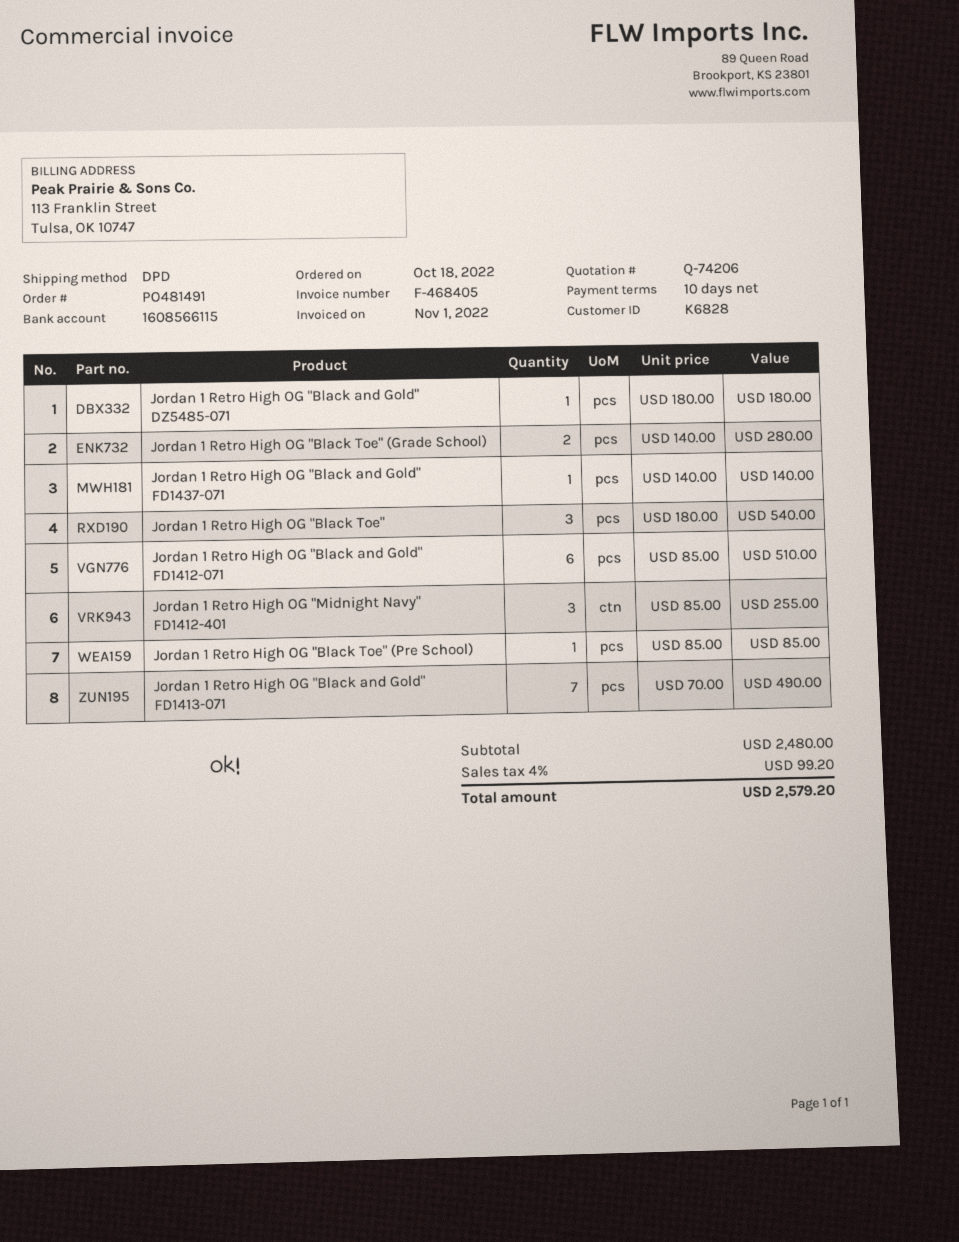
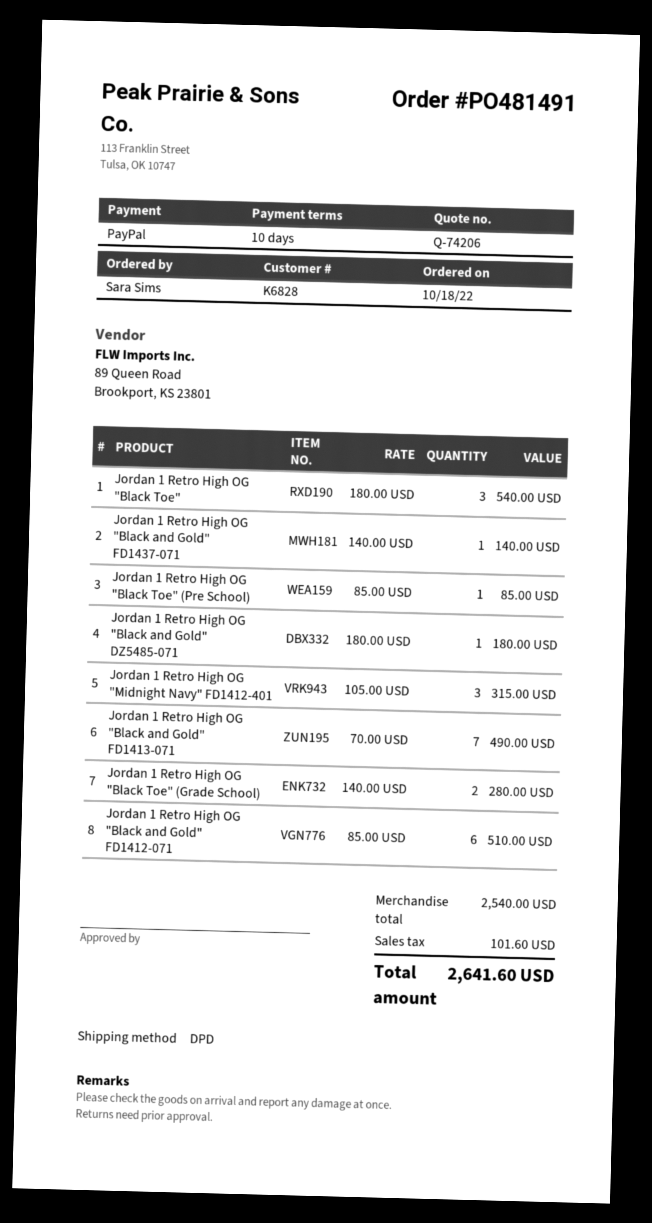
Jordan 1 Retro High OG "Midnight Navy" FD1412-401: 3 x 85.00 = 255.00 -> 3 x 105.00 = 315.00
subtotal: 2480.00 -> 2540.00
tax: 99.20 -> 101.60
total: 2579.20 -> 2641.60

